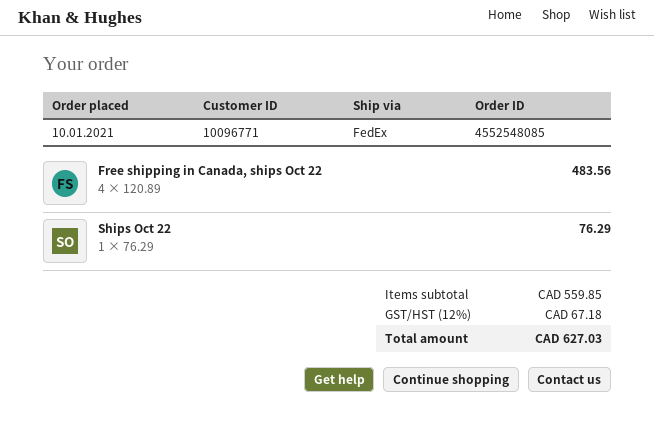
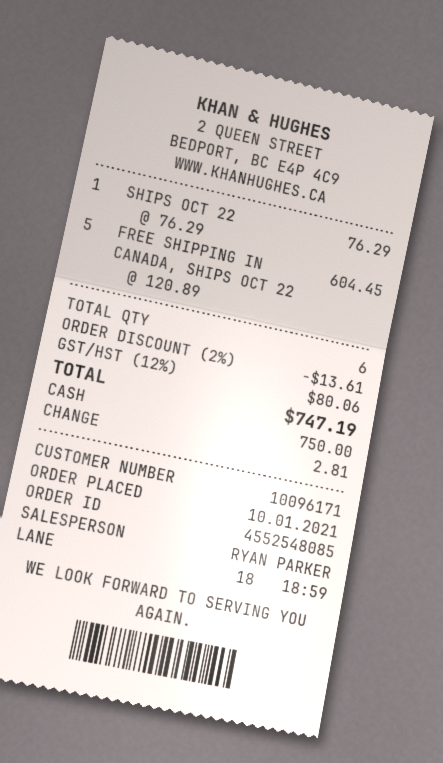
customer number: 10096771 -> 10096171
Free shipping in Canada, ships Oct 22: 4 x 120.89 = 483.56 -> 5 x 120.89 = 604.45
discount: none -> 2% = 13.61
tax: 12% = 67.18 -> 12% = 80.06
total: 627.03 -> 747.19

